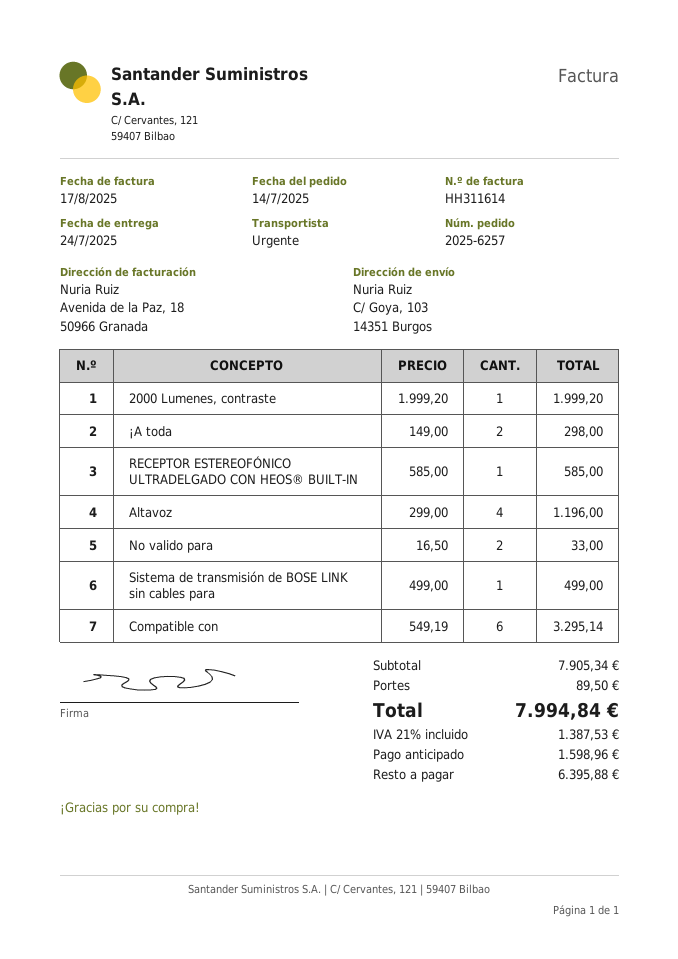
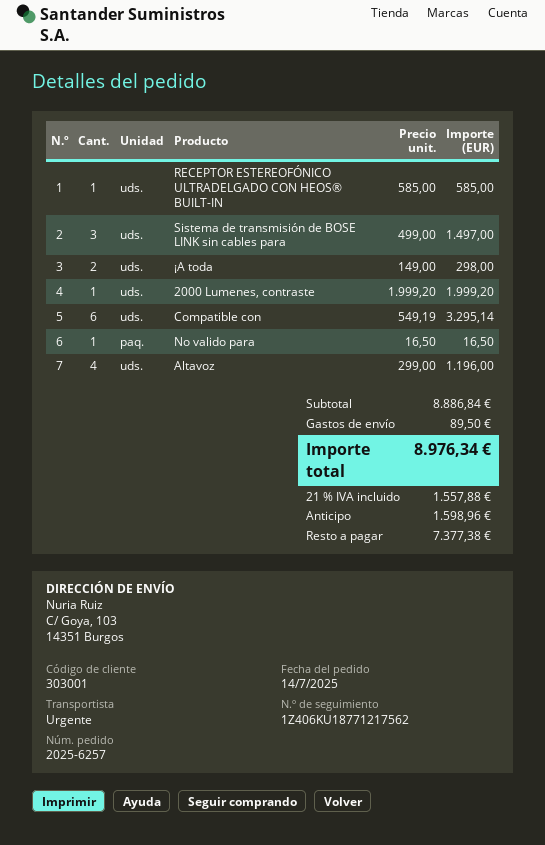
No valido para: 2 x 16.50 = 33.00 -> 1 x 16.50 = 16.50
Sistema de transmisión de BOSE LINK sin cables para: 1 x 499.00 = 499.00 -> 3 x 499.00 = 1497.00
subtotal: 7905.34 -> 8886.84
tax: 21% = 1387.53 -> 21% = 1557.88
total: 7994.84 -> 8976.34
balance: 6395.88 -> 7377.38

